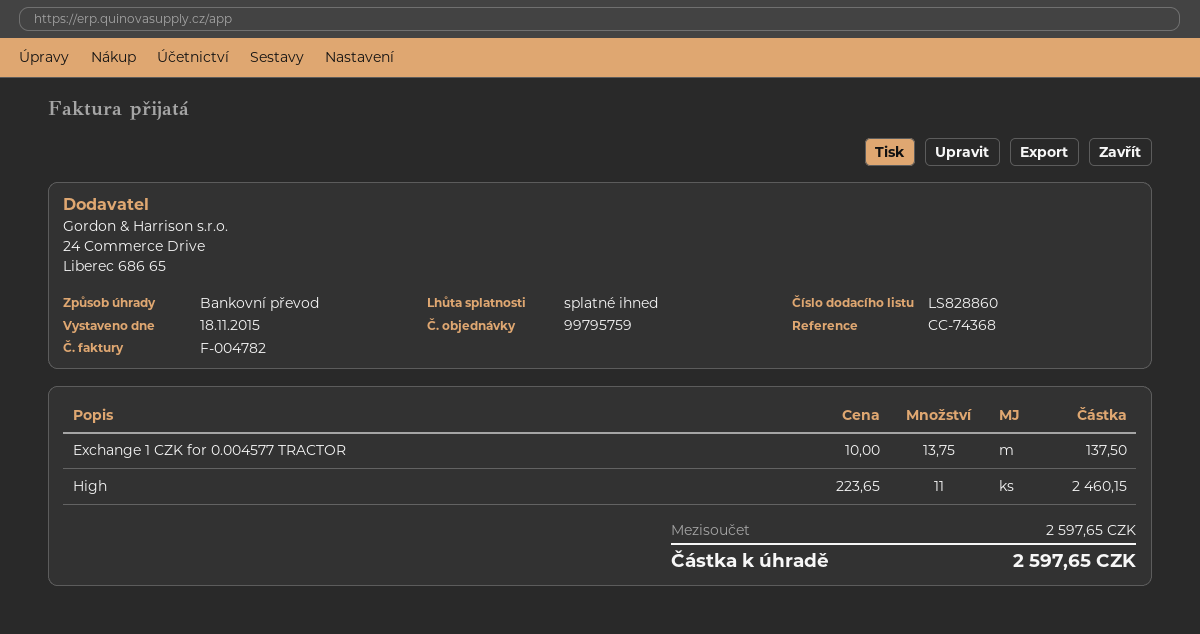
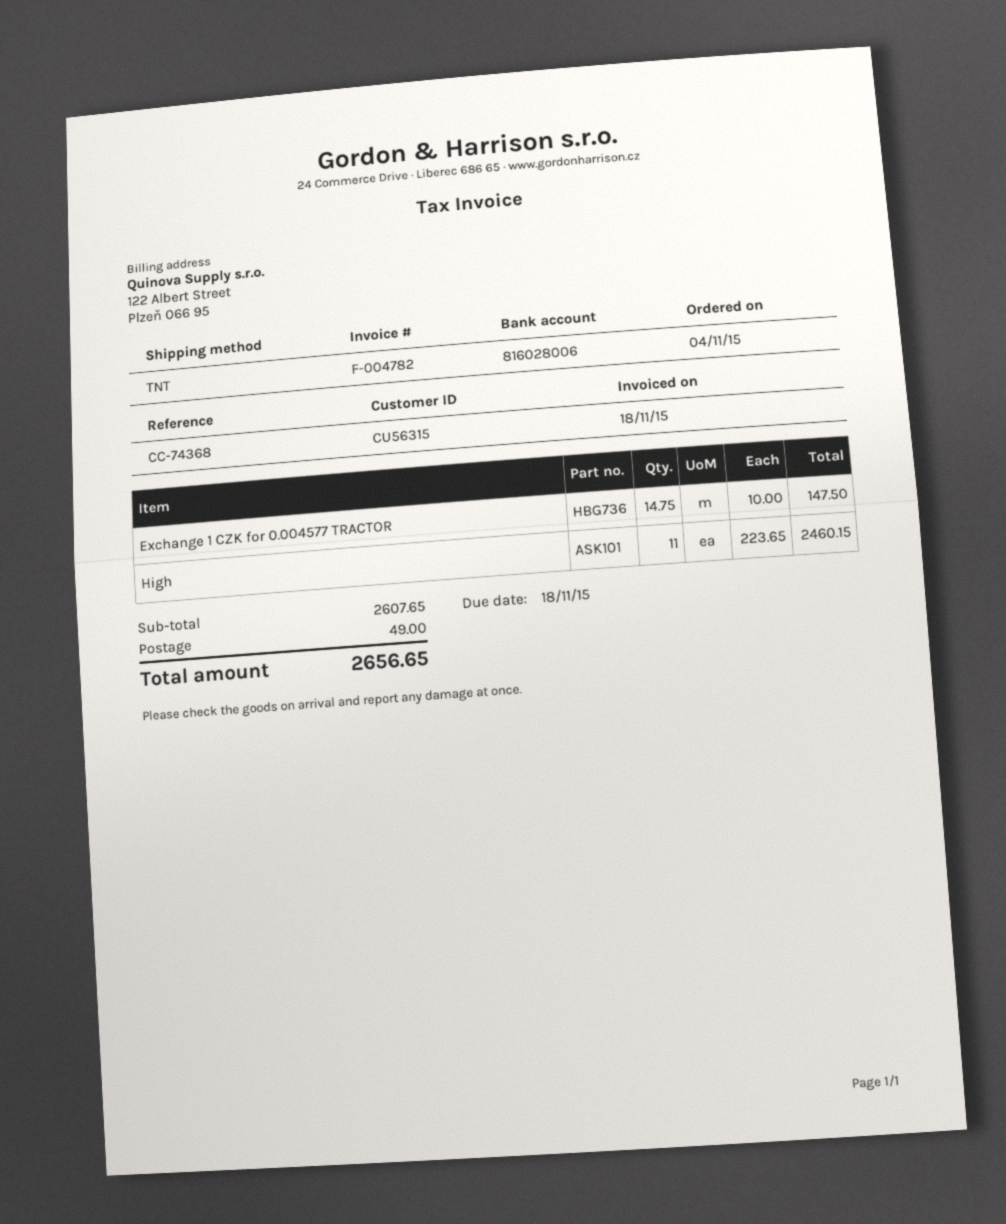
Exchange 1 CZK for 0.004577 TRACTOR: 13.75 x 10.00 = 137.50 -> 14.75 x 10.00 = 147.50
subtotal: 2597.65 -> 2607.65
shipping: none -> 49.00
total: 2597.65 -> 2656.65

